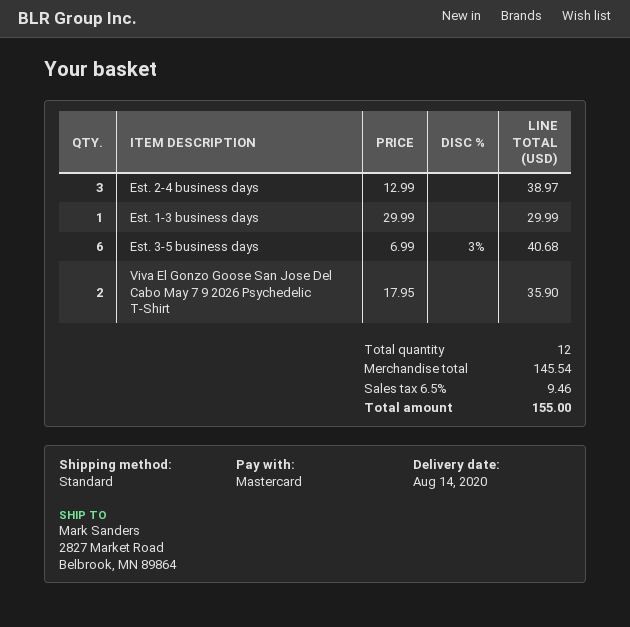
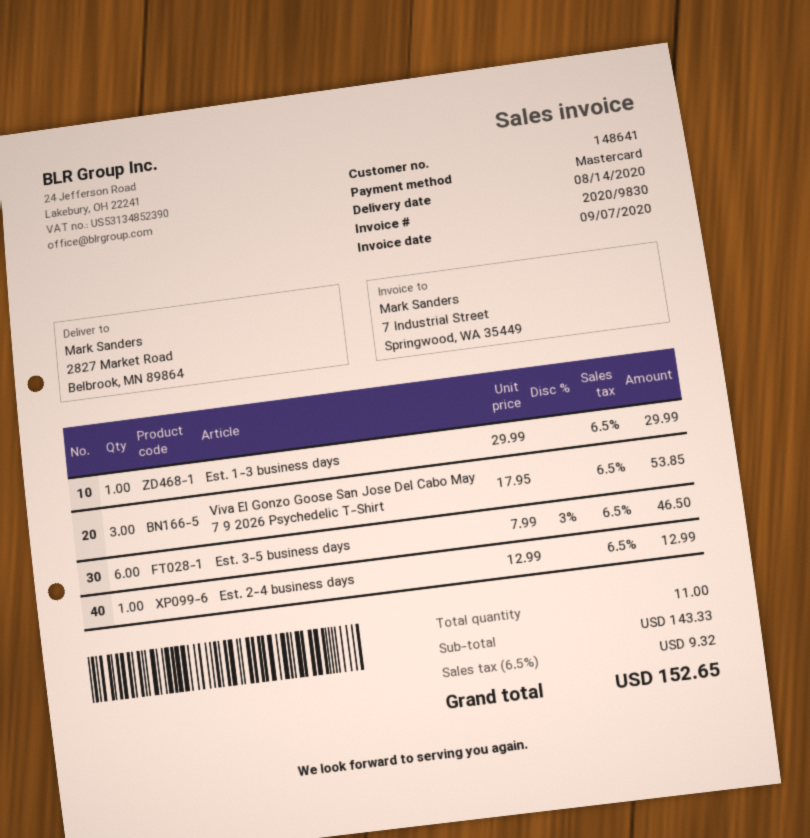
Est. 2-4 business days: 3 x 12.99 = 38.97 -> 1 x 12.99 = 12.99
Est. 3-5 business days: 6 x 6.99 - 3% = 40.68 -> 6 x 7.99 - 3% = 46.50
Viva El Gonzo Goose San Jose Del Cabo May 7 9 2026 Psychedelic T-Shirt: 2 x 17.95 = 35.90 -> 3 x 17.95 = 53.85
total quantity: 12 -> 11
subtotal: 145.54 -> 143.33
tax: 6.5% = 9.46 -> 6.5% = 9.32
total: 155.00 -> 152.65

